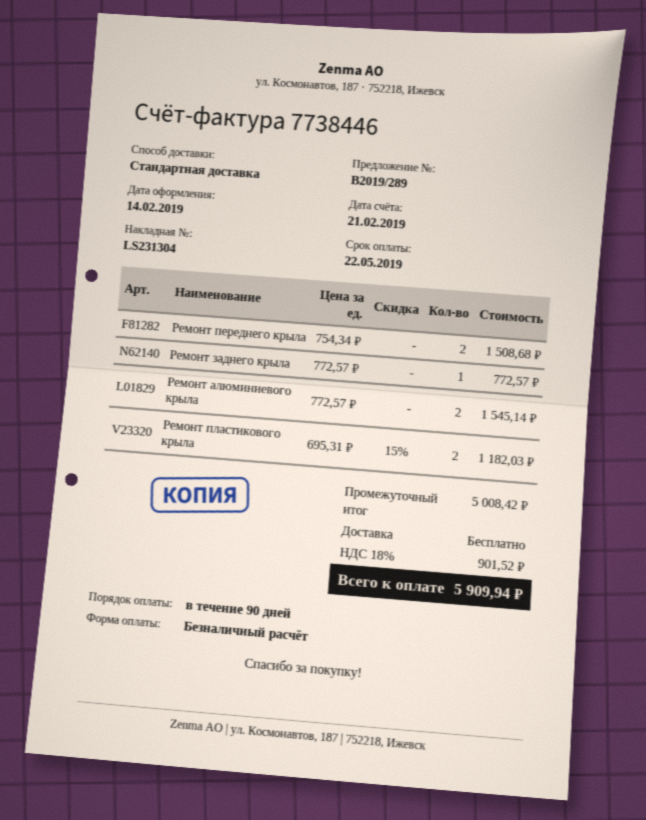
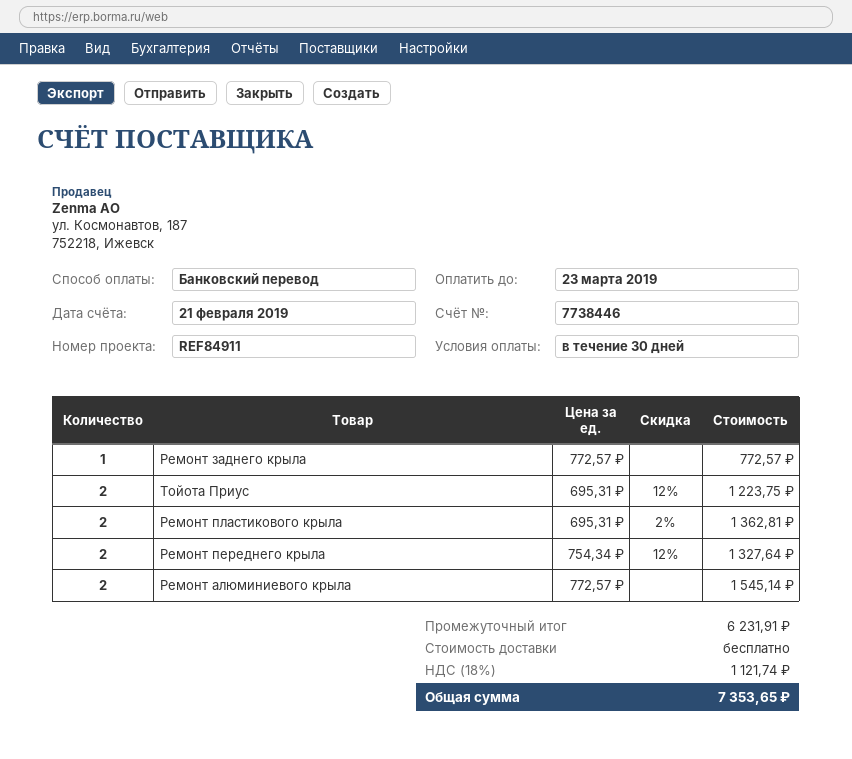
payment terms: 90 days -> 30 days
due date: 2019-05-22 -> 2019-03-23
Ремонт переднего крыла: 2 x 754.34 = 1508.68 -> 2 x 754.34 - 12% = 1327.64
Ремонт пластикового крыла: 2 x 695.31 - 15% = 1182.03 -> 2 x 695.31 - 2% = 1362.81
Тойота Приус: none -> 2 x 695.31 - 12% = 1223.75
subtotal: 5008.42 -> 6231.91
tax: 18% = 901.52 -> 18% = 1121.74
total: 5909.94 -> 7353.65

